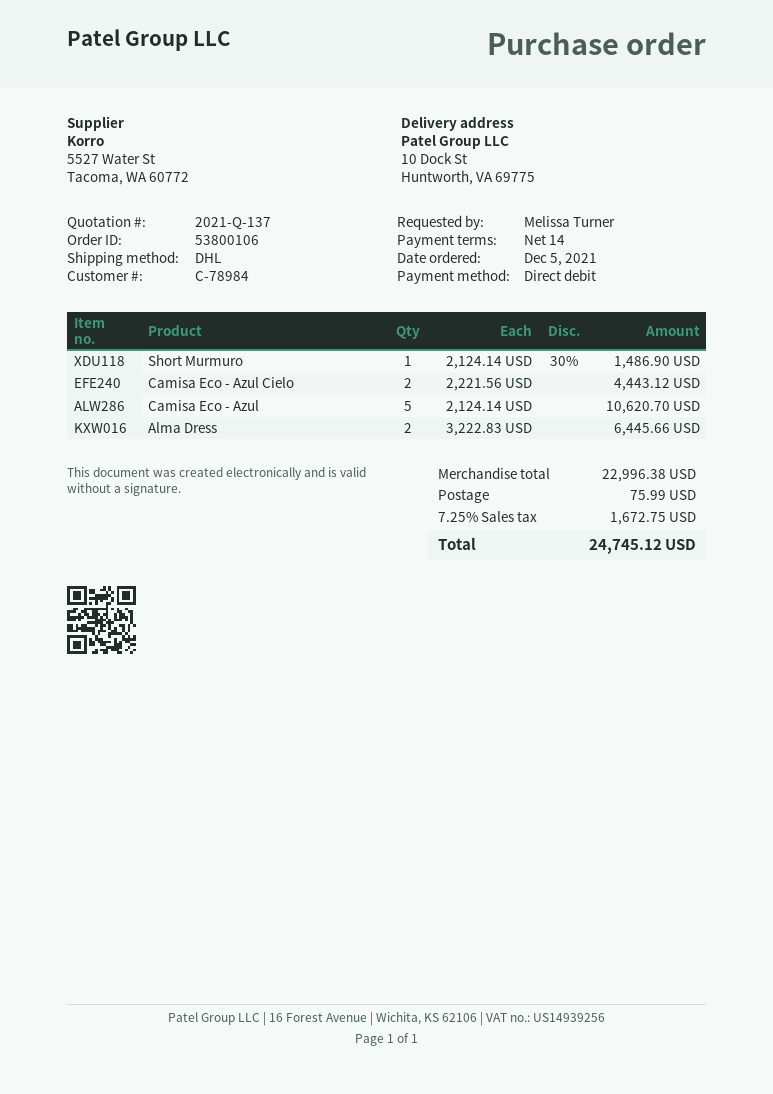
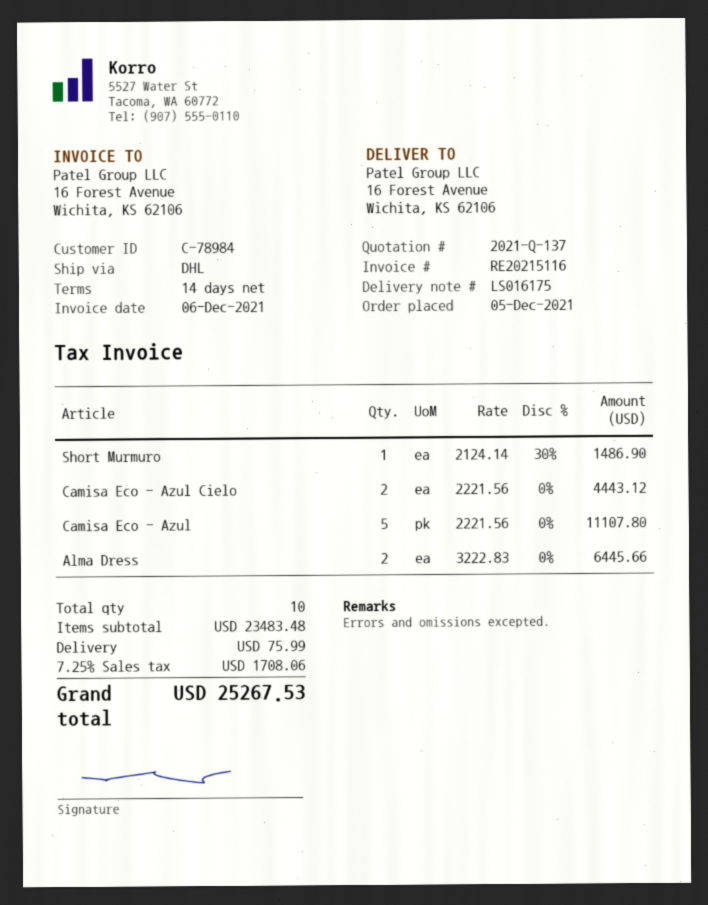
ship to: 10 Dock St, Huntworth, VA 69775 -> 16 Forest Avenue, Wichita, KS 62106
Camisa Eco - Azul: 5 x 2124.14 = 10620.70 -> 5 x 2221.56 = 11107.80
subtotal: 22996.38 -> 23483.48
tax: 7.25% = 1672.75 -> 7.25% = 1708.06
total: 24745.12 -> 25267.53

